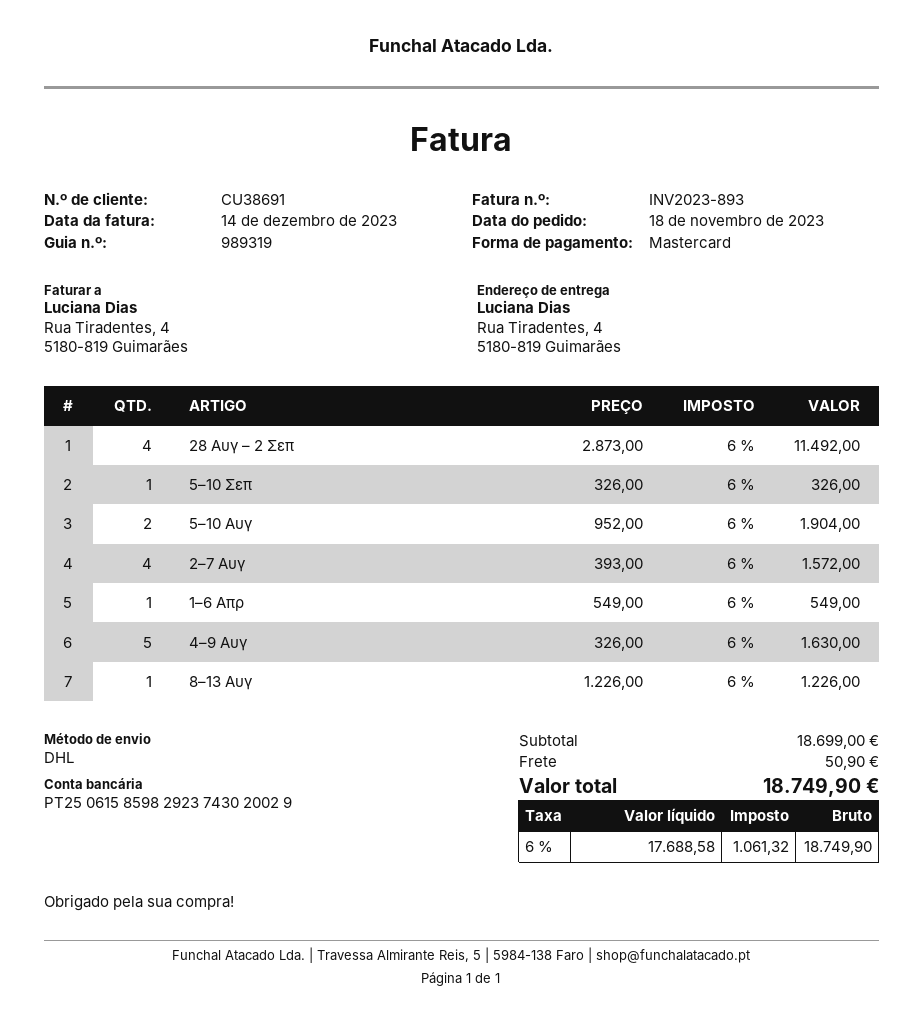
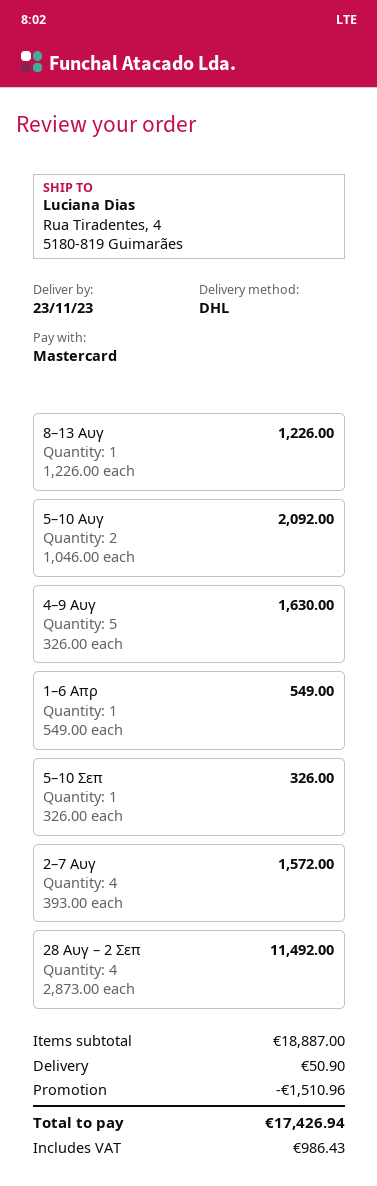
5–10 Αυγ: 2 x 952.00 = 1904.00 -> 2 x 1046.00 = 2092.00
subtotal: 18699.00 -> 18887.00
discount: none -> 1510.96
tax: 1061.32 -> 986.43
total: 18749.90 -> 17426.94

